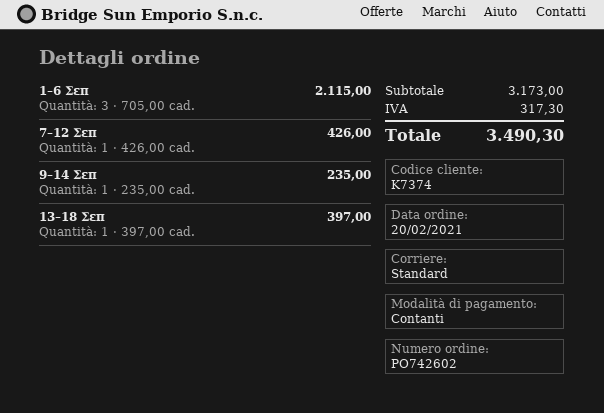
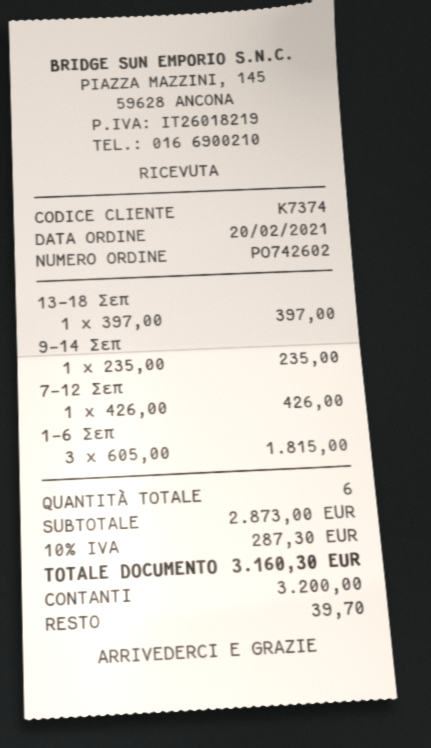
1–6 Σεπ: 3 x 705.00 = 2115.00 -> 3 x 605.00 = 1815.00
subtotal: 3173.00 -> 2873.00
tax: 317.30 -> 287.30
total: 3490.30 -> 3160.30

